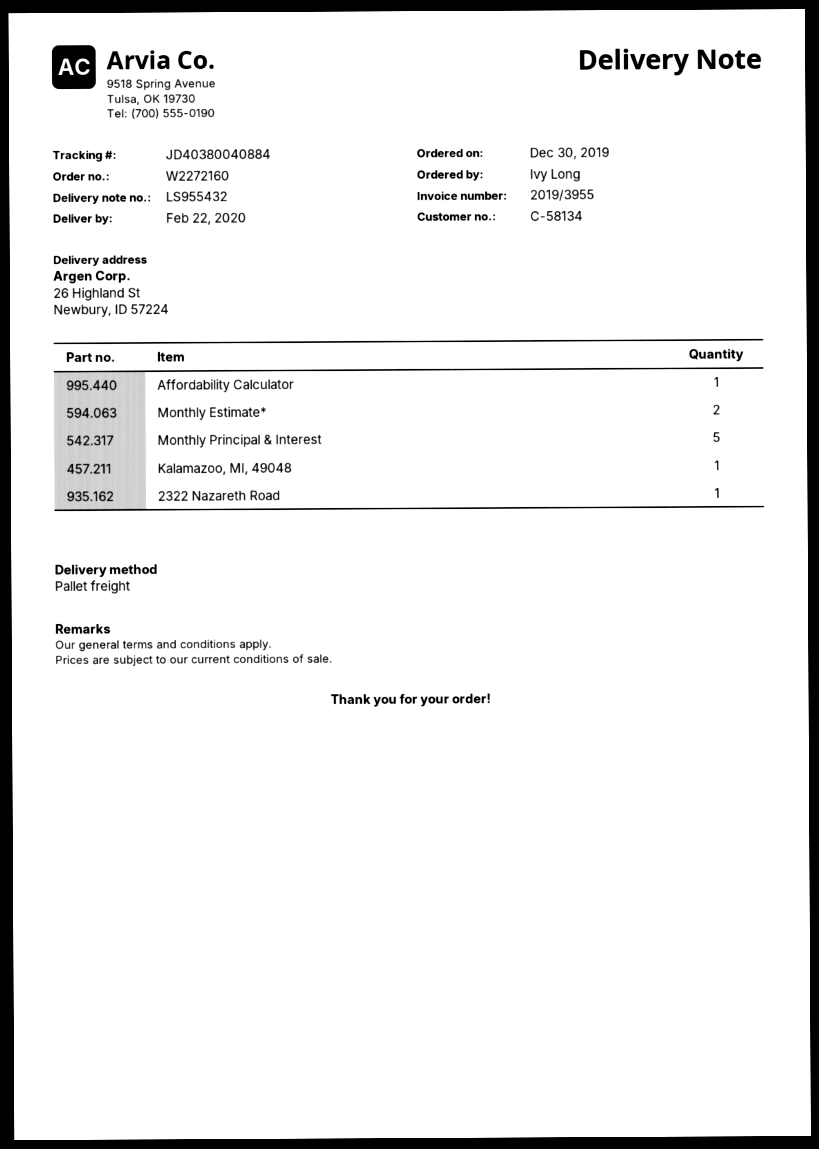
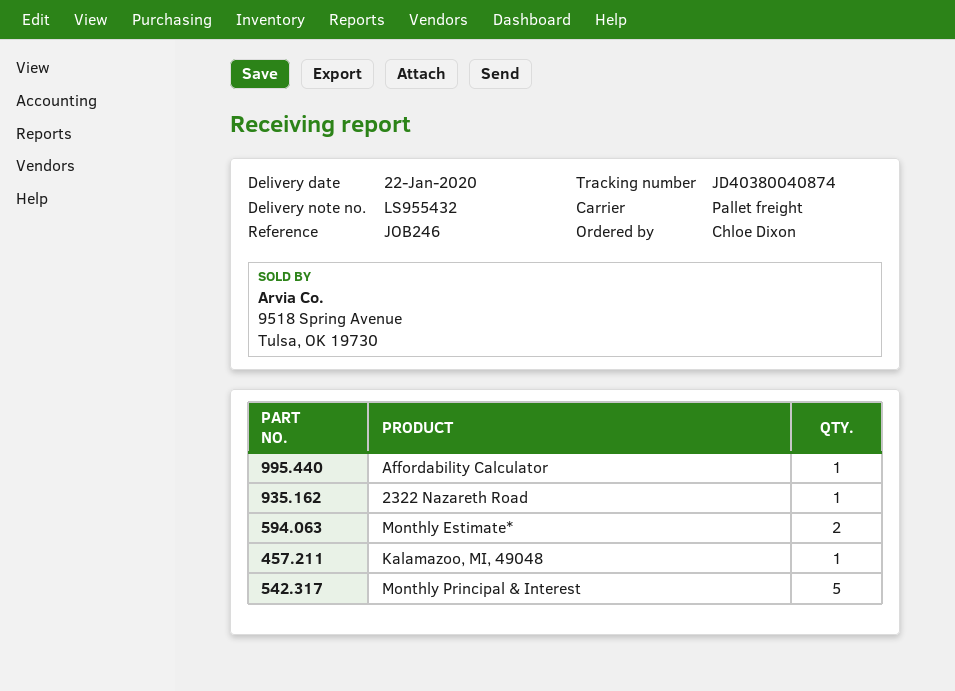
delivery date: 2020-02-22 -> 2020-01-22
ordered by: Ivy Long -> Chloe Dixon
tracking number: JD40380040884 -> JD40380040874

